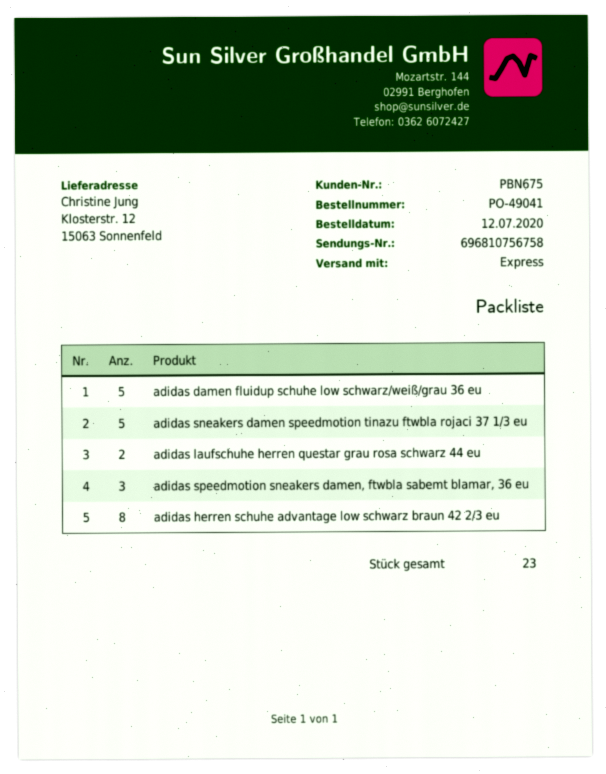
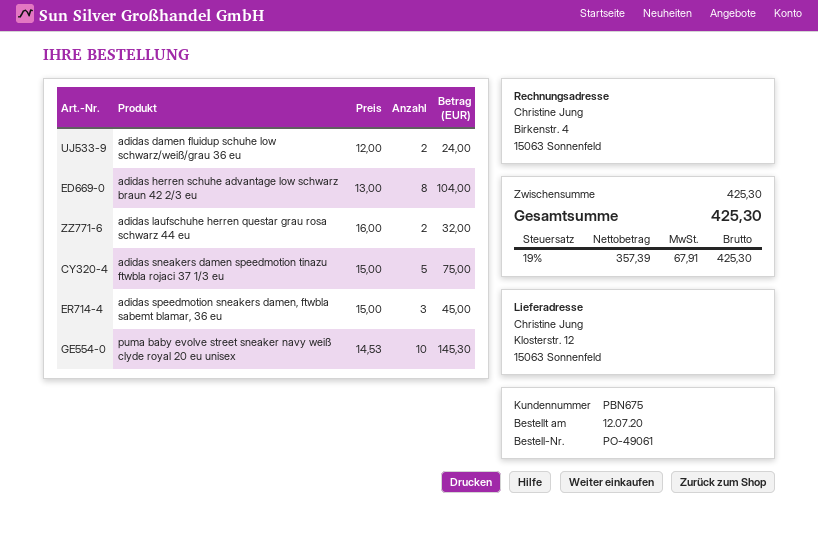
order number: PO-49041 -> PO-49061
adidas damen fluidup schuhe low schwarz/weiß/grau 36 eu: 5 -> 2
puma baby evolve street sneaker navy weiß clyde royal 20 eu unisex: none -> 10

